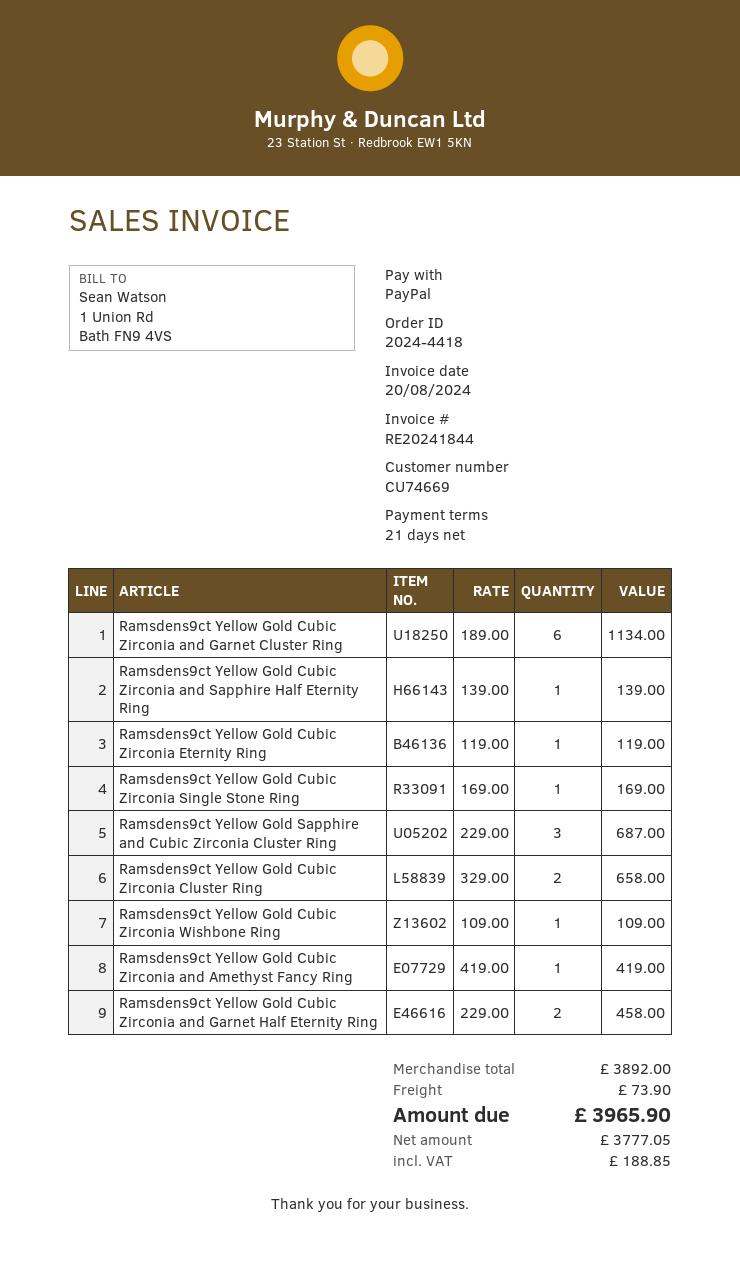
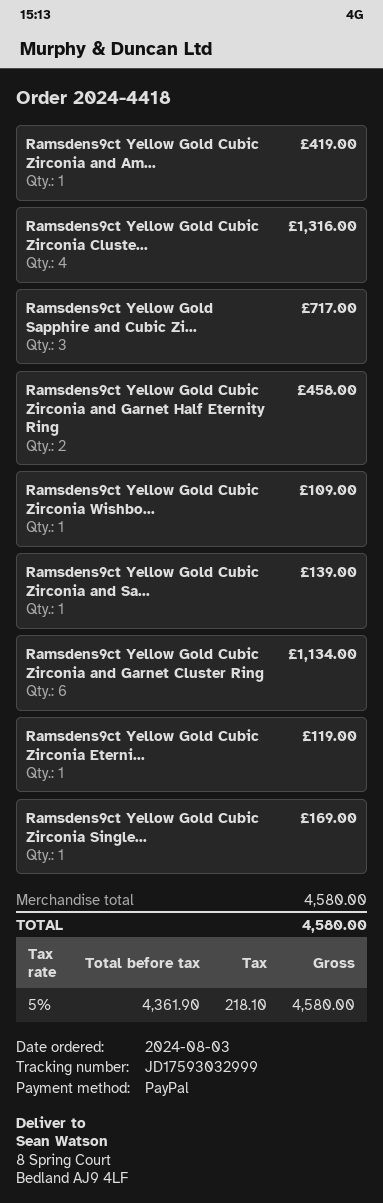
Ramsdens9ct Yellow Gold Sapphire and Cubic Zirconia Cluster Ring: 3 for 687.00 -> 3 for 717.00
Ramsdens9ct Yellow Gold Cubic Zirconia Cluster Ring: 2 for 658.00 -> 4 for 1316.00
subtotal: 3892.00 -> 4580.00
shipping: 73.90 -> none
net: 3777.05 -> 4361.90
tax: 188.85 -> 218.10
total: 3965.90 -> 4580.00

